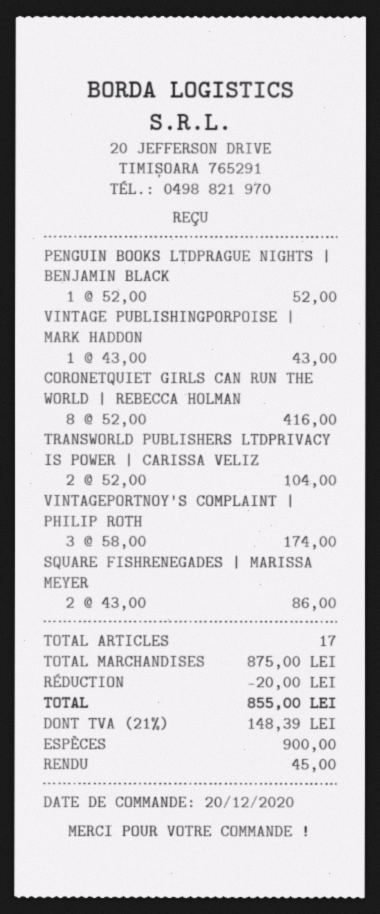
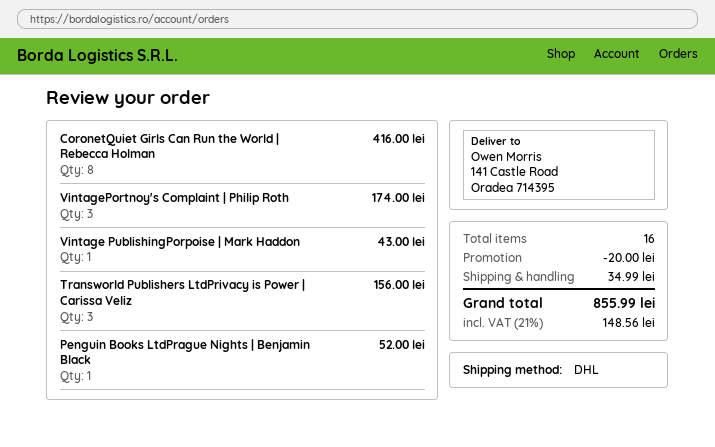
TRANSWORLD PUBLISHERS LTDPRIVACY IS POWER | CARISSA VELIZ: 2 for 104.00 -> 3 for 156.00
SQUARE FISHRENEGADES | MARISSA MEYER: 2 for 86.00 -> none
total quantity: 17 -> 16
shipping: none -> 34.99
tax: 21% = 148.39 -> 21% = 148.56
total: 855.00 -> 855.99

